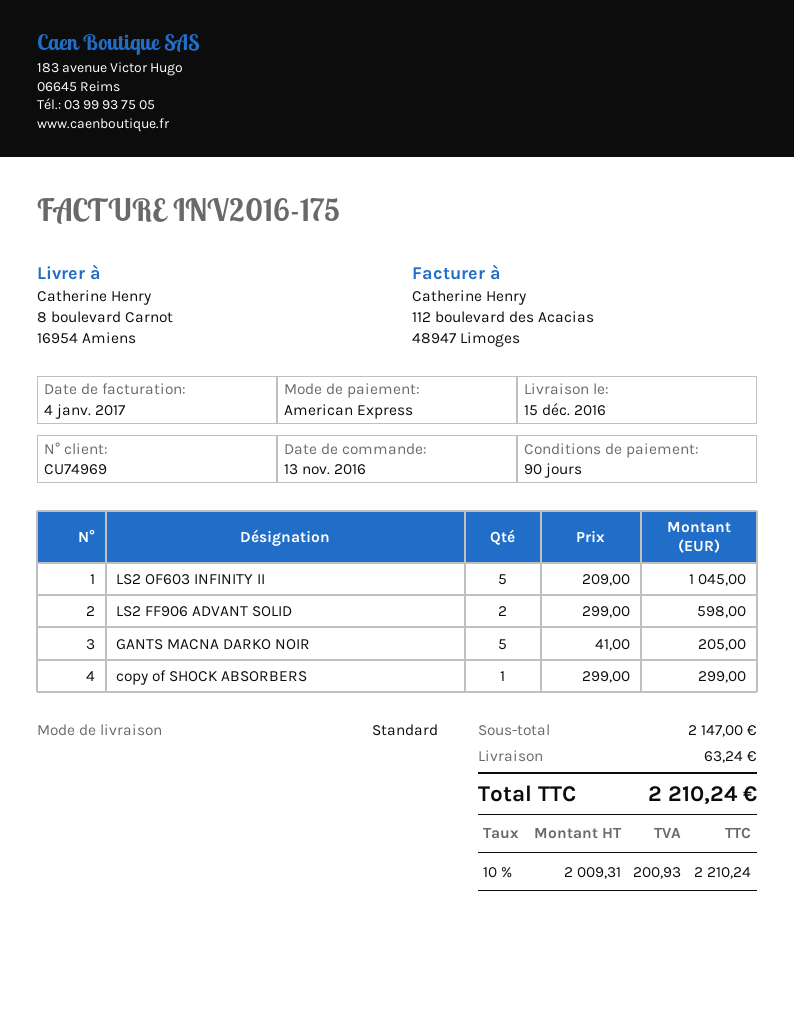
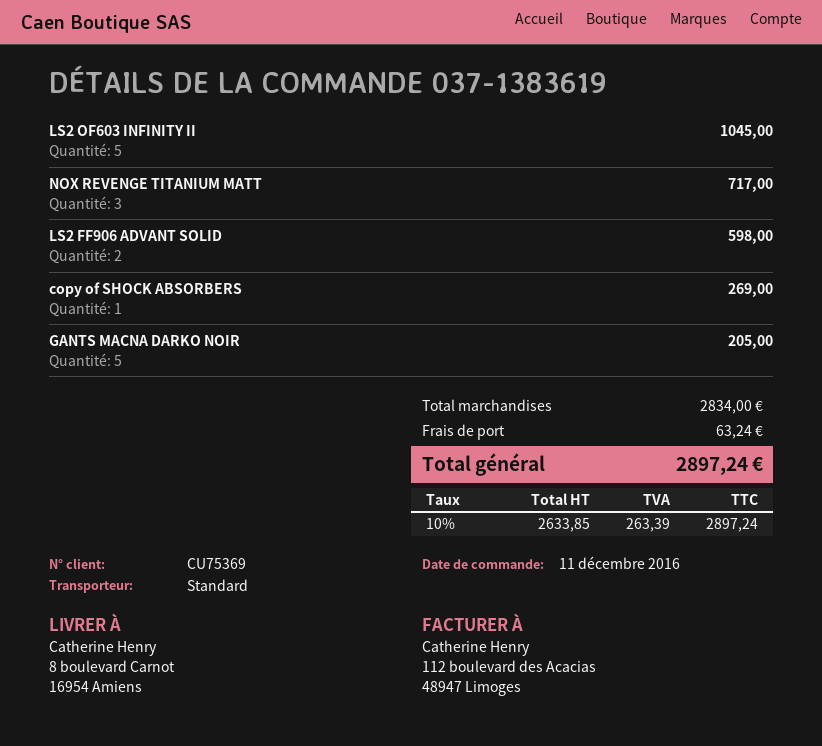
order date: 2016-11-13 -> 2016-12-11
customer number: CU74969 -> CU75369
copy of SHOCK ABSORBERS: 1 for 299.00 -> 1 for 269.00
NOX REVENGE TITANIUM MATT: none -> 3 for 717.00
subtotal: 2147.00 -> 2834.00
net: 2009.31 -> 2633.85
tax: 10% = 200.93 -> 10% = 263.39
total: 2210.24 -> 2897.24

